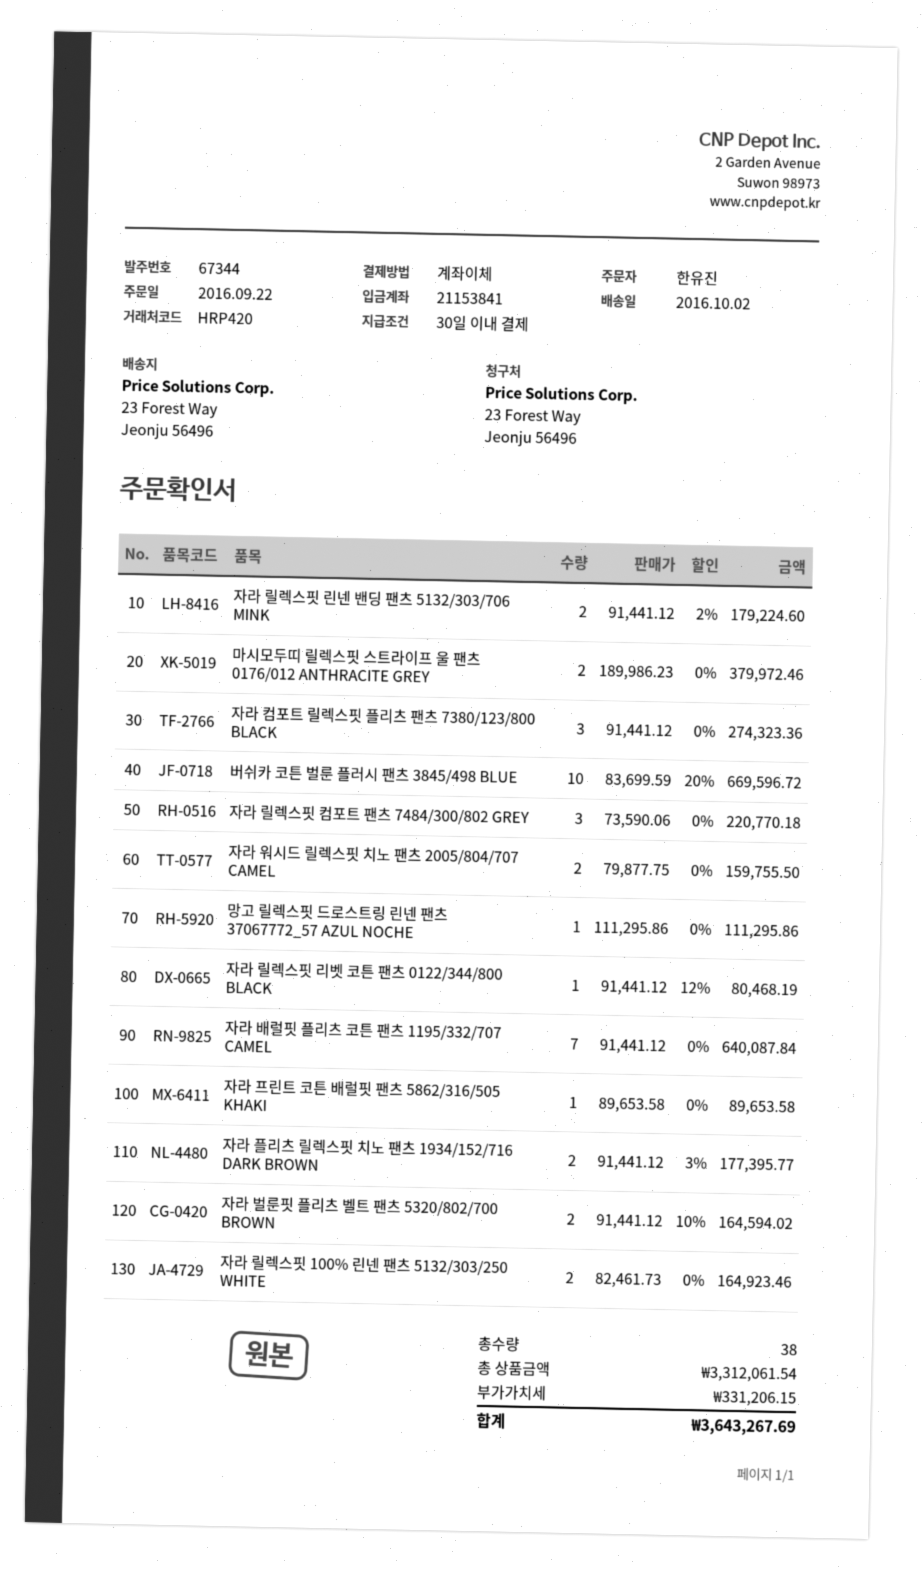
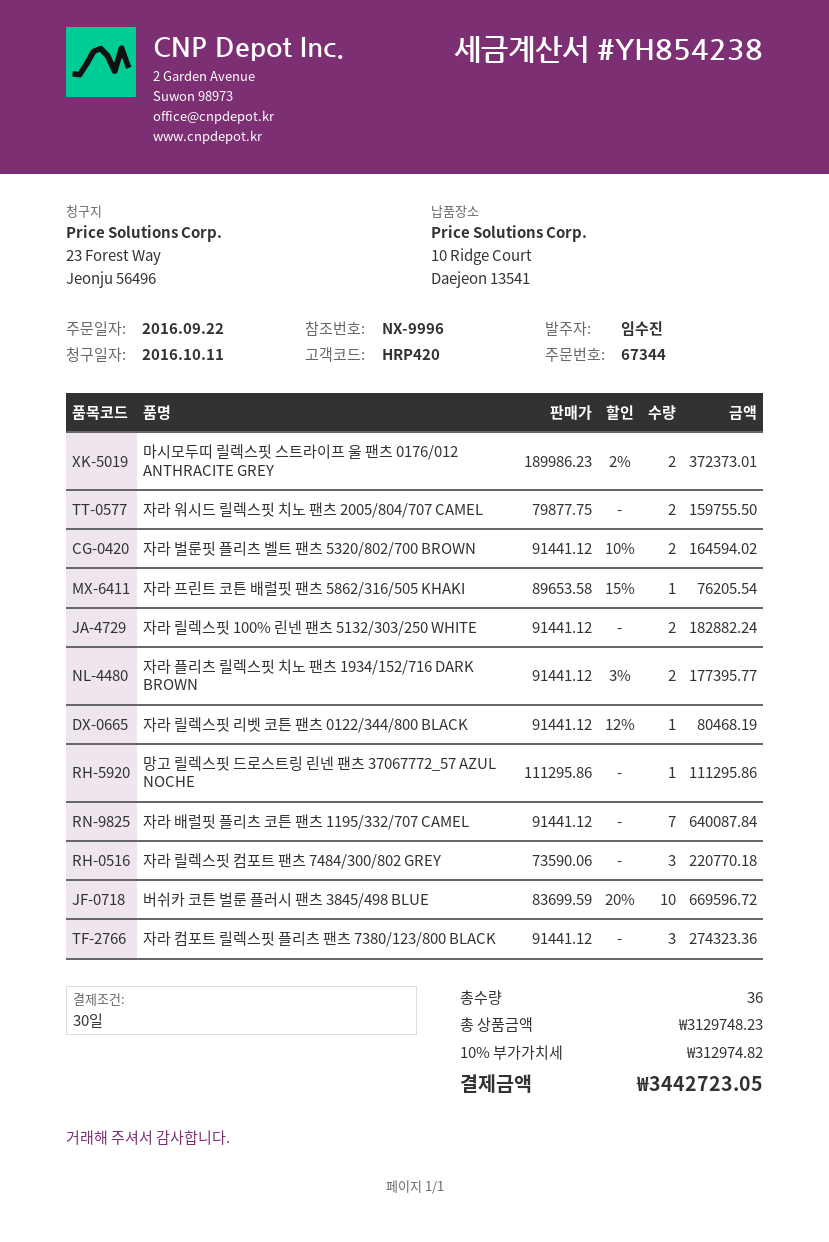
ordered by: 한유진 -> 임수진
ship to: 23 Forest Way, Jeonju 56496 -> 10 Ridge Court, Daejeon 13541
자라 릴렉스핏 린넨 밴딩 팬츠 5132/303/706 MINK: 2 x 91441.12 - 2% = 179224.60 -> none
마시모두띠 릴렉스핏 스트라이프 울 팬츠 0176/012 ANTHRACITE GREY: 2 x 189986.23 = 379972.46 -> 2 x 189986.23 - 2% = 372373.01
자라 프린트 코튼 배럴핏 팬츠 5862/316/505 KHAKI: 1 x 89653.58 = 89653.58 -> 1 x 89653.58 - 15% = 76205.54
자라 릴렉스핏 100% 린넨 팬츠 5132/303/250 WHITE: 2 x 82461.73 = 164923.46 -> 2 x 91441.12 = 182882.24
total quantity: 38 -> 36
subtotal: 3312061.54 -> 3129748.23
tax: 331206.15 -> 312974.82
total: 3643267.69 -> 3442723.05

